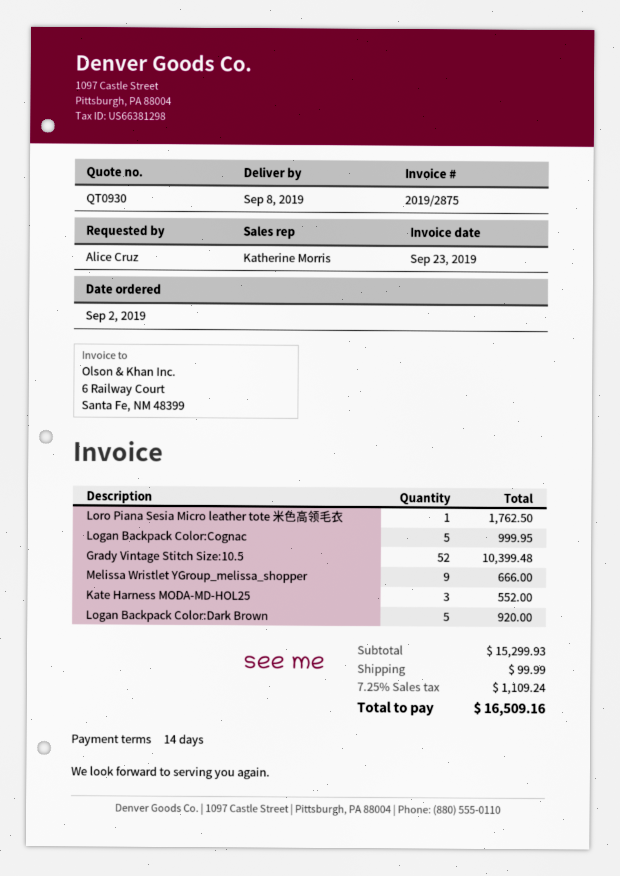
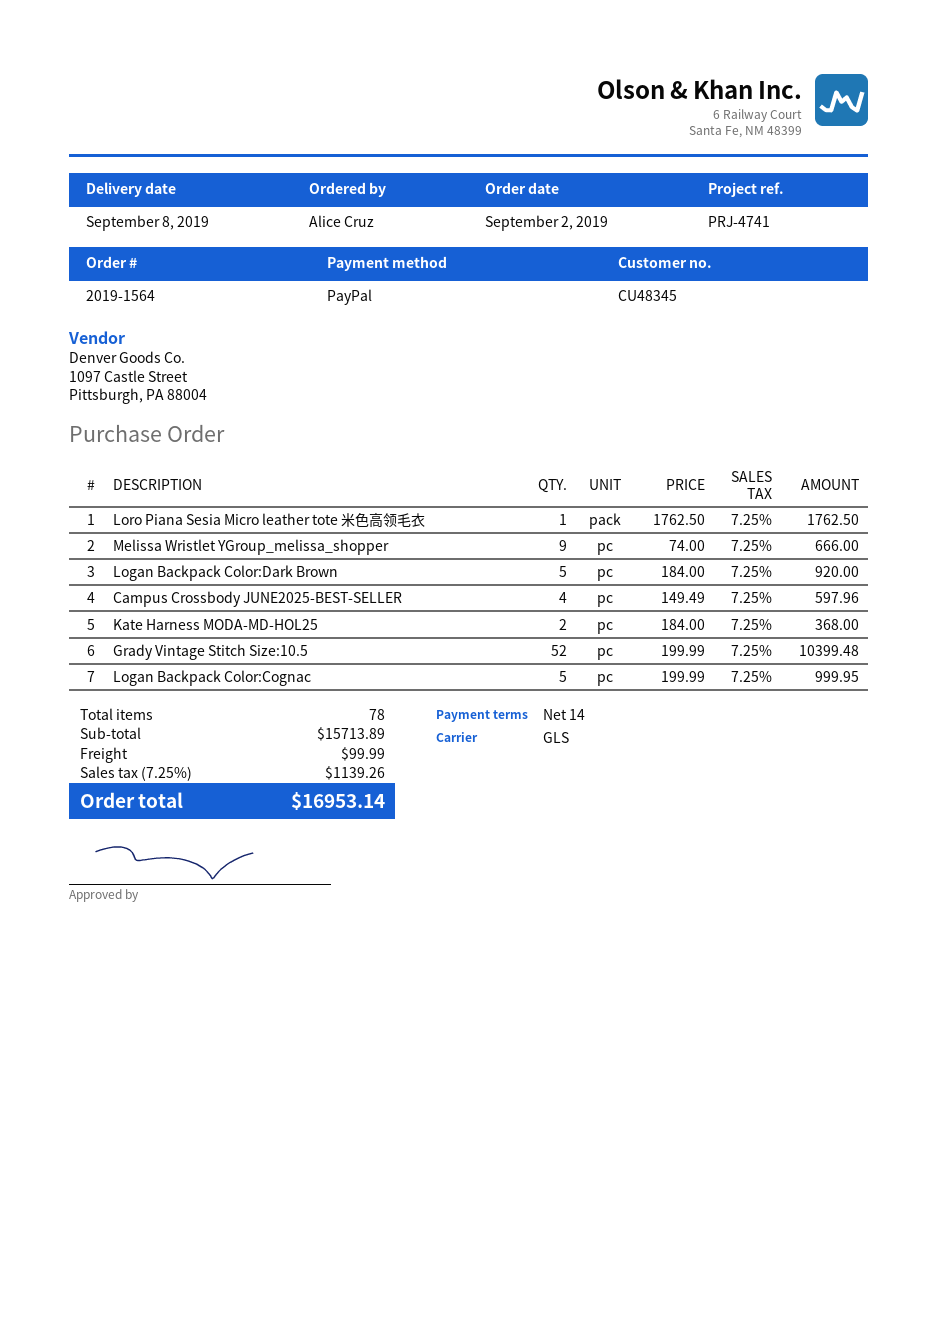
Kate Harness MODA-MD-HOL25: 3 for 552.00 -> 2 for 368.00
Campus Crossbody JUNE2025-BEST-SELLER: none -> 4 for 597.96
subtotal: 15299.93 -> 15713.89
tax: 7.25% = 1109.24 -> 7.25% = 1139.26
total: 16509.16 -> 16953.14

